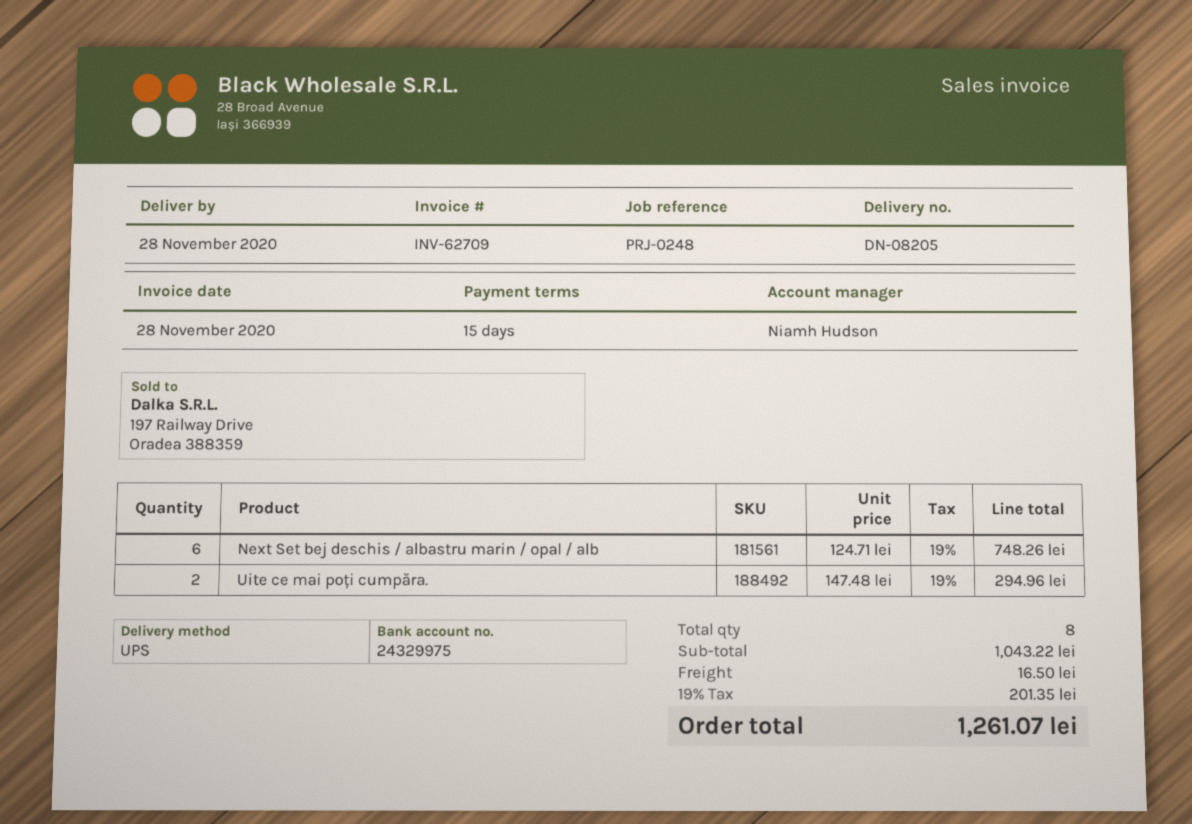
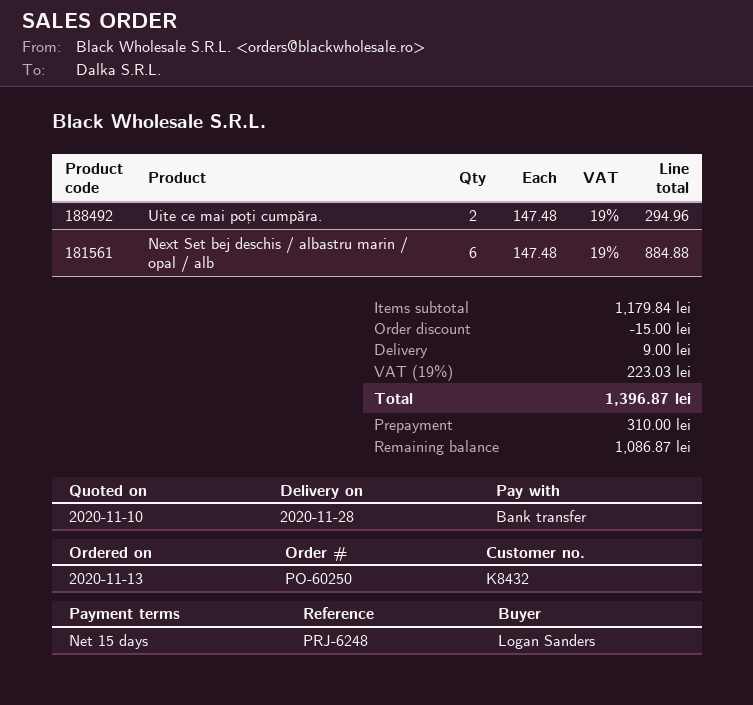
reference: PRJ-0248 -> PRJ-6248
Next Set bej deschis / albastru marin / opal / alb: 6 x 124.71 = 748.26 -> 6 x 147.48 = 884.88
subtotal: 1043.22 -> 1179.84
discount: none -> 15.00
shipping: 16.50 -> 9.00
tax: 19% = 201.35 -> 19% = 223.03
total: 1261.07 -> 1396.87

